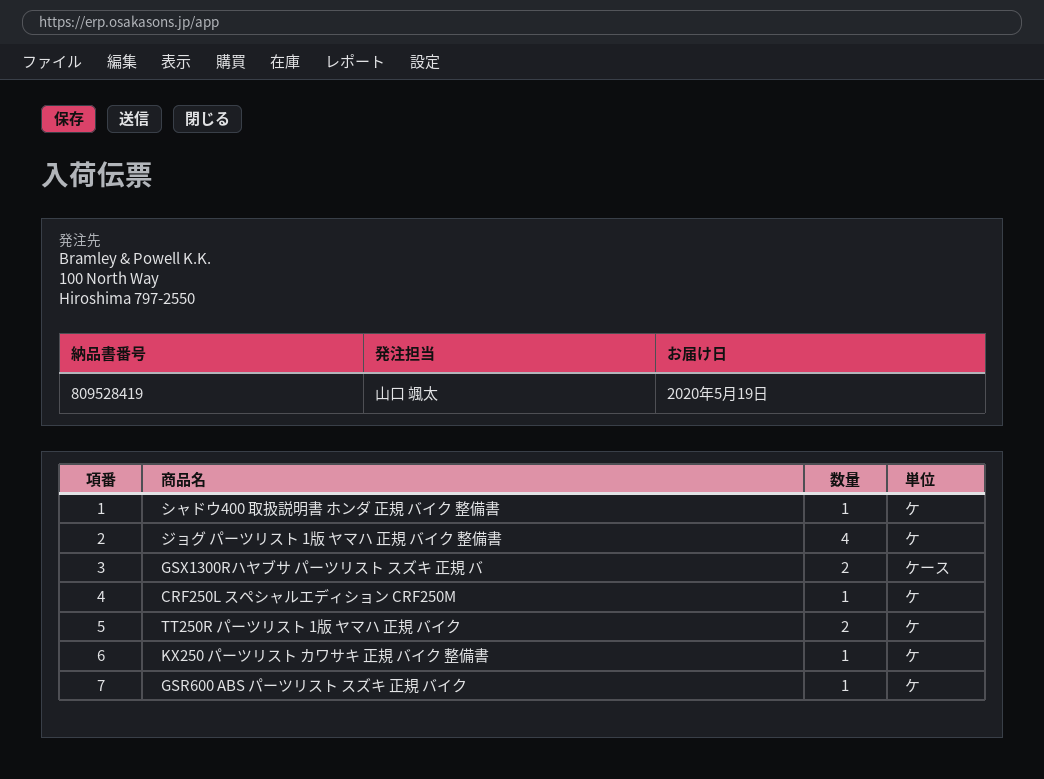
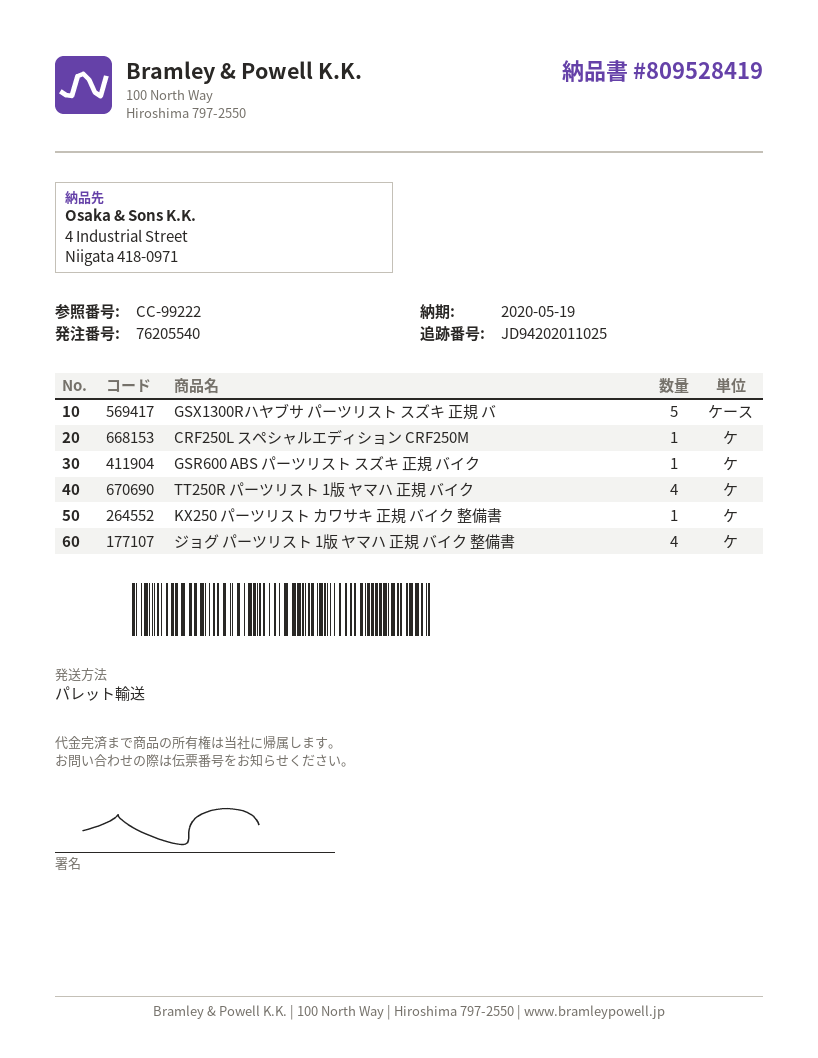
シャドウ400 取扱説明書 ホンダ 正規 バイク 整備書: 1 -> none
GSX1300Rハヤブサ パーツリスト スズキ 正規 バ: 2 -> 5
TT250R パーツリスト 1版 ヤマハ 正規 バイク: 2 -> 4

